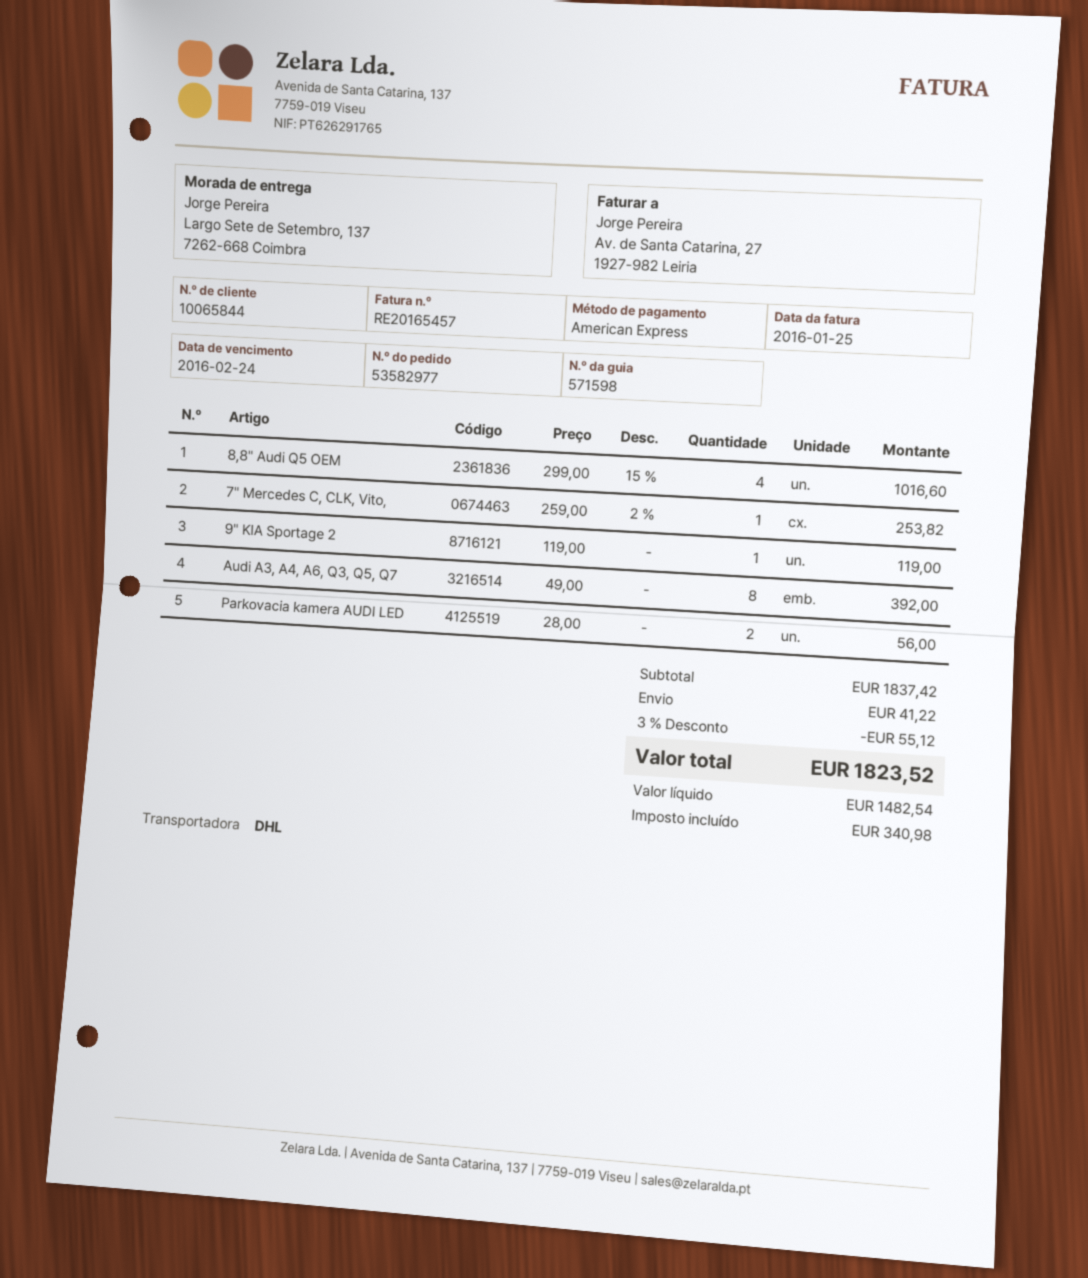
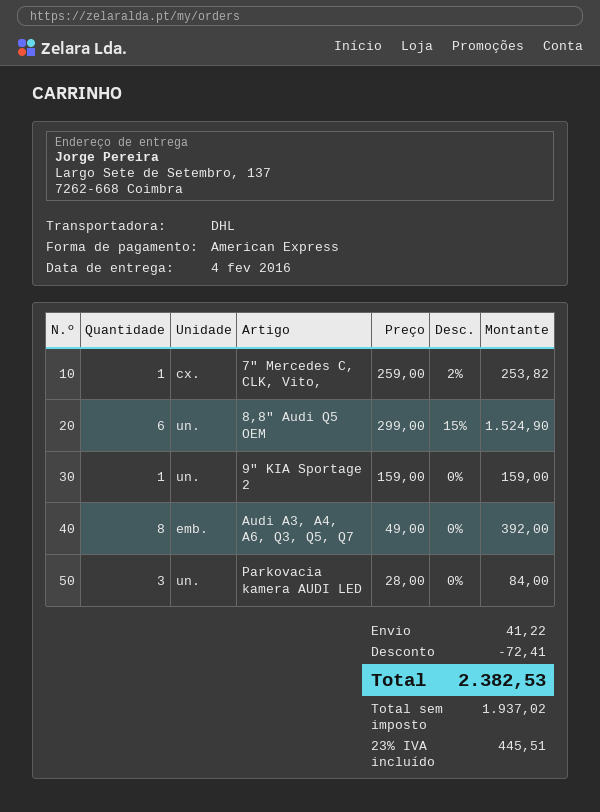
8,8" Audi Q5 OEM: 4 x 299.00 - 15% = 1016.60 -> 6 x 299.00 - 15% = 1524.90
9" KIA Sportage 2: 1 x 119.00 = 119.00 -> 1 x 159.00 = 159.00
Parkovacia kamera AUDI LED: 2 x 28.00 = 56.00 -> 3 x 28.00 = 84.00
discount: 55.12 -> 72.41
net: 1482.54 -> 1937.02
tax: 340.98 -> 445.51
total: 1823.52 -> 2382.53

